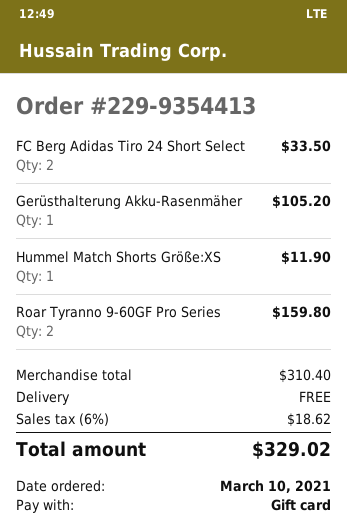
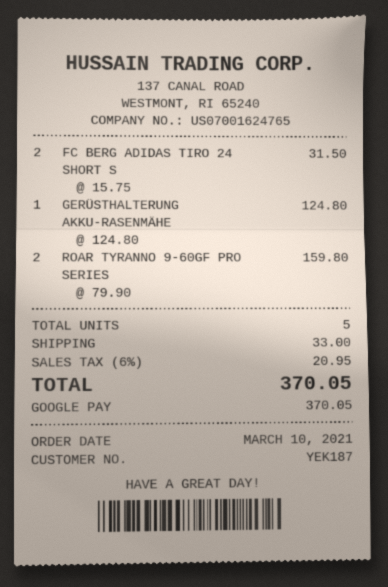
payment method: gift card -> Google Pay
FC Berg Adidas Tiro 24 Short Select: 2 for 33.50 -> 2 for 31.50
Gerüsthalterung Akku-Rasenmäher: 1 for 105.20 -> 1 for 124.80
Hummel Match Shorts Größe:XS: 1 for 11.90 -> none
shipping: 0.00 -> 33.00
tax: 6% = 18.62 -> 6% = 20.95
total: 329.02 -> 370.05

